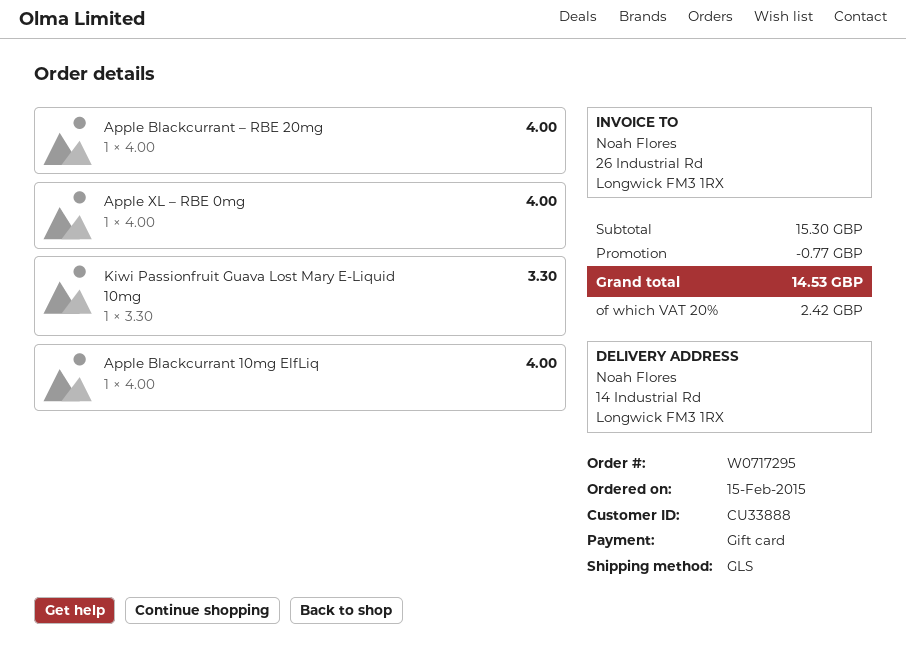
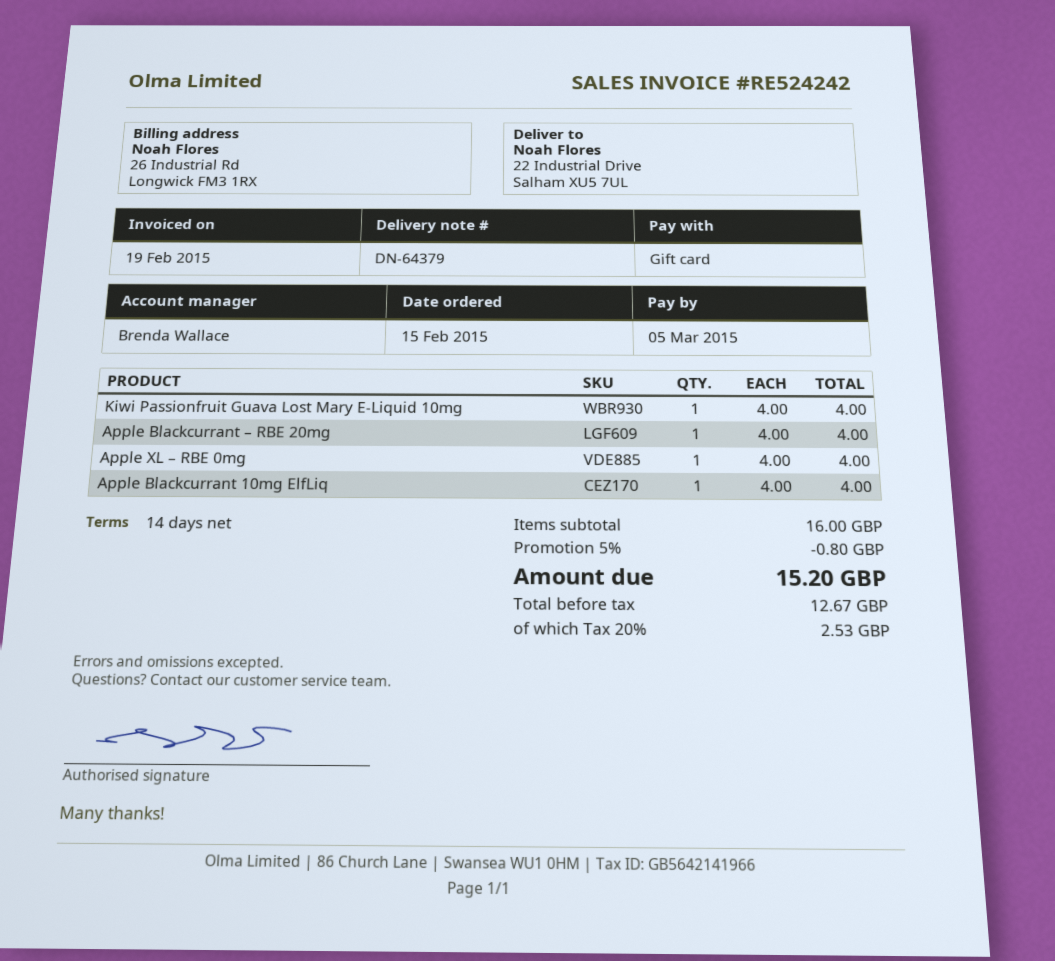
ship to: 14 Industrial Rd, Longwick FM3 1RX -> 22 Industrial Drive, Salham XU5 7UL
Kiwi Passionfruit Guava Lost Mary E-Liquid 10mg: 1 x 3.30 = 3.30 -> 1 x 4.00 = 4.00
subtotal: 15.30 -> 16.00
discount: 0.77 -> 0.80
tax: 20% = 2.42 -> 20% = 2.53
total: 14.53 -> 15.20

